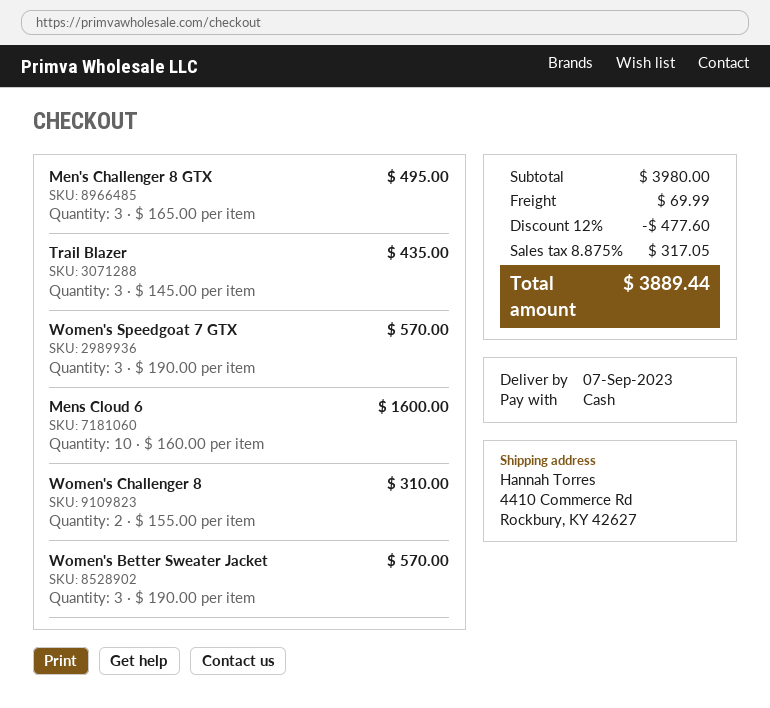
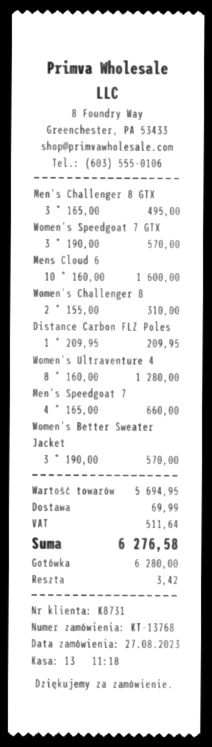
Trail Blazer: 3 x 145.00 = 435.00 -> none
Distance Carbon FLZ Poles: none -> 1 x 209.95 = 209.95
Women's Ultraventure 4: none -> 8 x 160.00 = 1280.00
Men's Speedgoat 7: none -> 4 x 165.00 = 660.00
subtotal: 3980.00 -> 5694.95
discount: 12% = 477.60 -> none
tax: 317.05 -> 511.64
total: 3889.44 -> 6276.58

